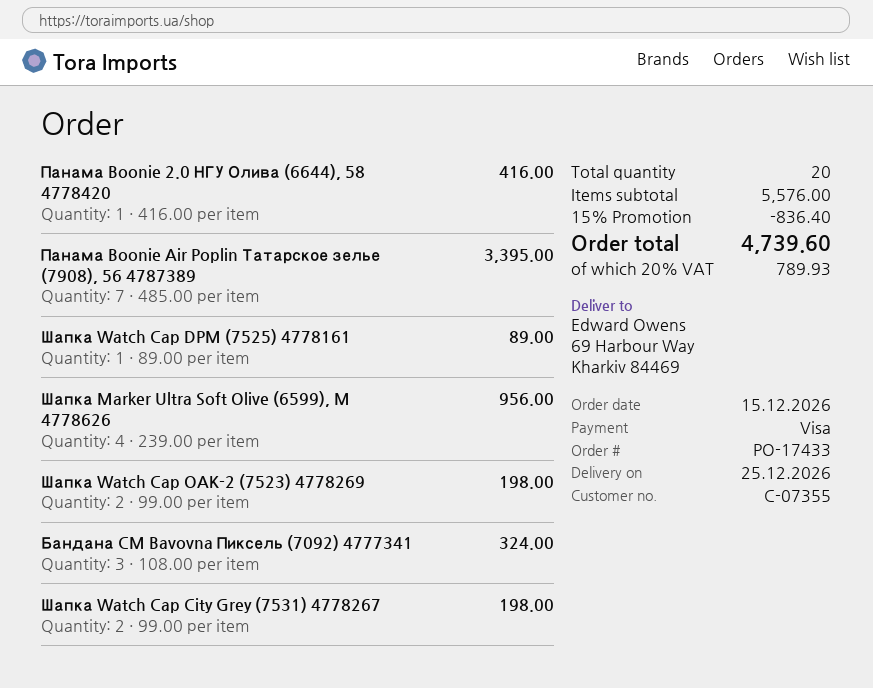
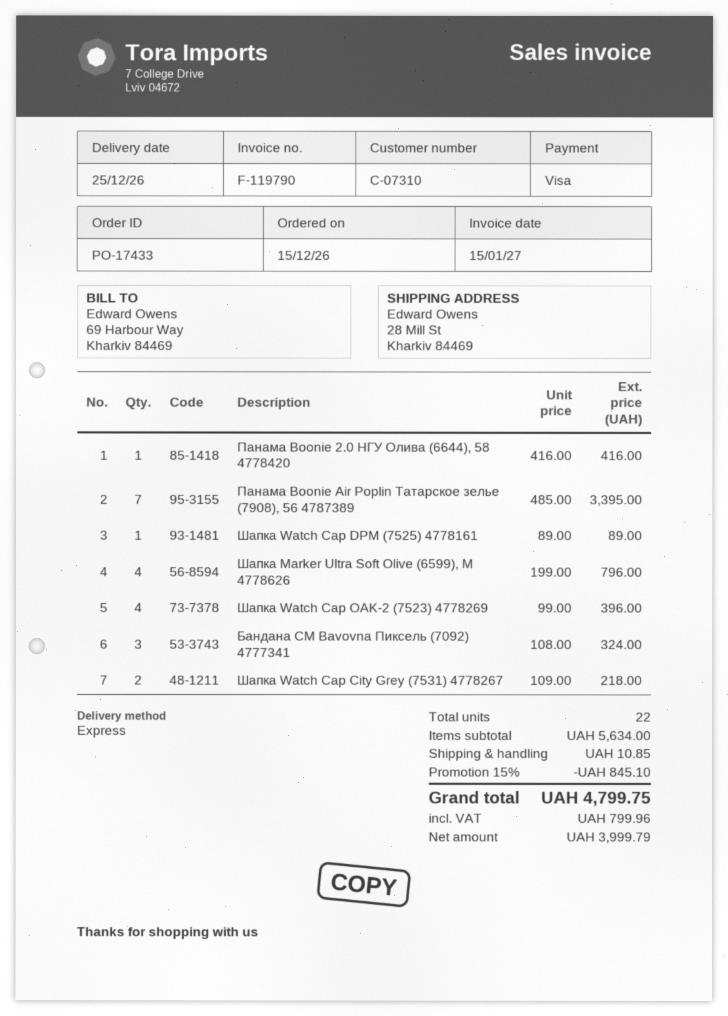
customer number: C-07355 -> C-07310
ship to: 69 Harbour Way, Kharkiv 84469 -> 28 Mill St, Kharkiv 84469
Шапка Marker Ultra Soft Olive (6599), M 4778626: 4 x 239.00 = 956.00 -> 4 x 199.00 = 796.00
Шапка Watch Cap OAK-2 (7523) 4778269: 2 x 99.00 = 198.00 -> 4 x 99.00 = 396.00
Шапка Watch Cap City Grey (7531) 4778267: 2 x 99.00 = 198.00 -> 2 x 109.00 = 218.00
total quantity: 20 -> 22
subtotal: 5576.00 -> 5634.00
discount: 15% = 836.40 -> 15% = 845.10
shipping: none -> 10.85
tax: 789.93 -> 799.96
total: 4739.60 -> 4799.75

